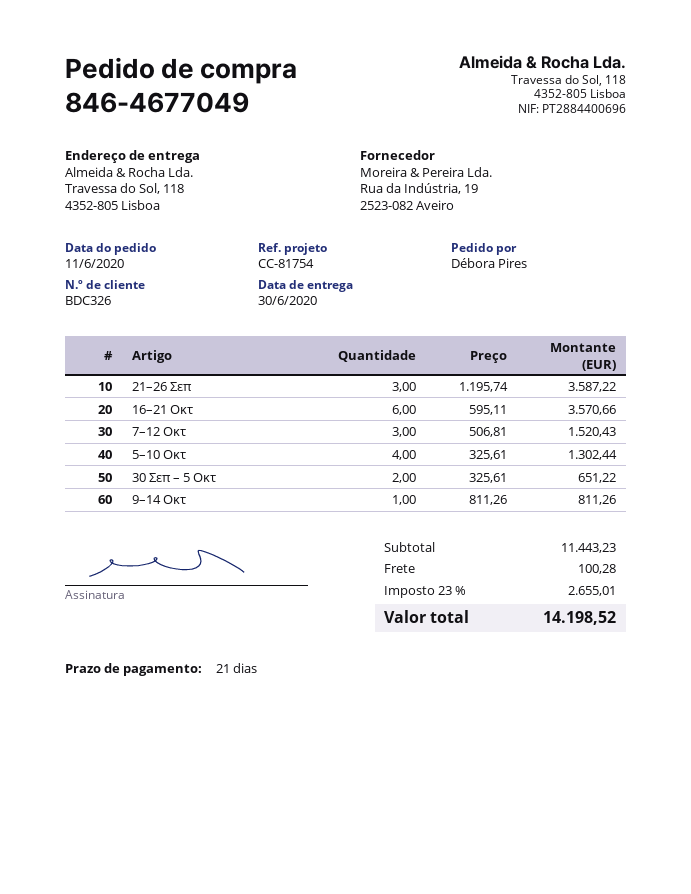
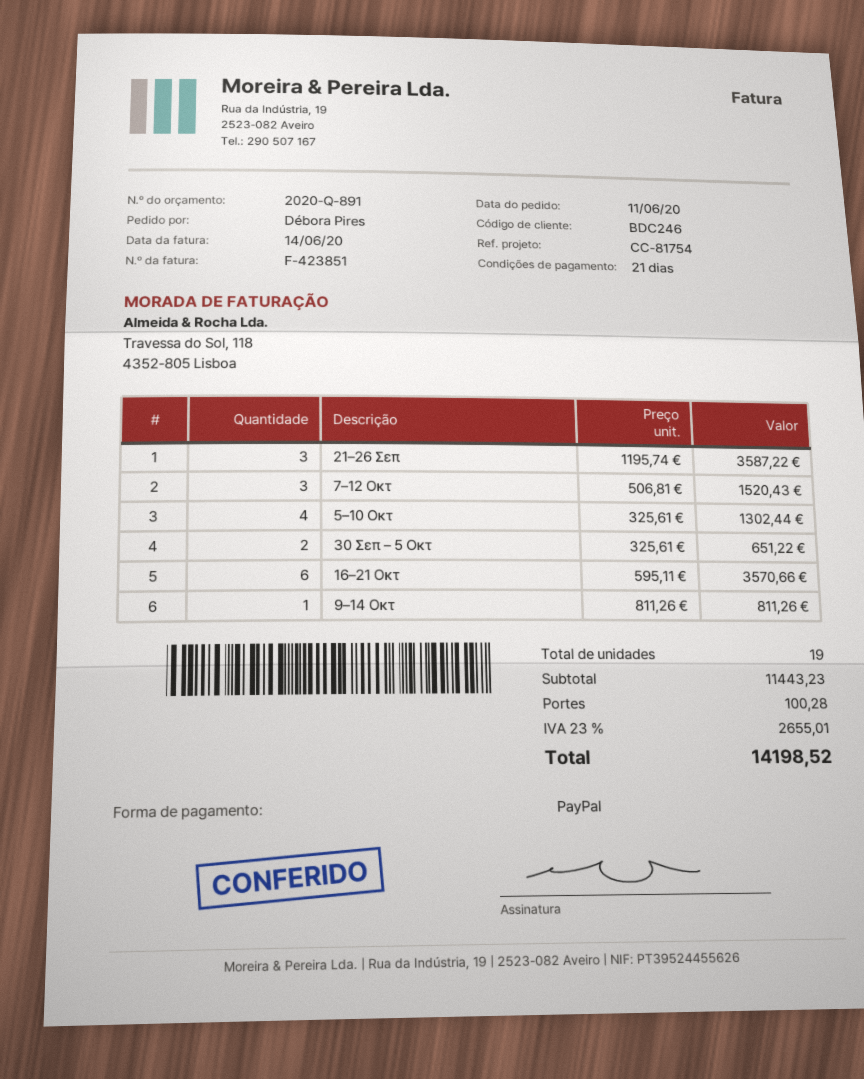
customer number: BDC326 -> BDC246

